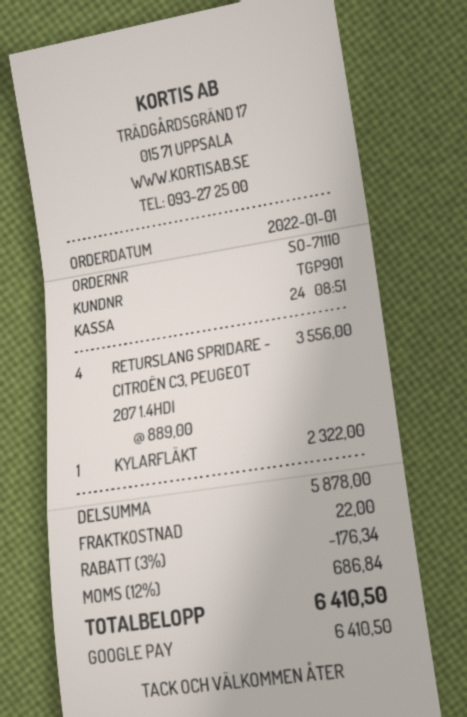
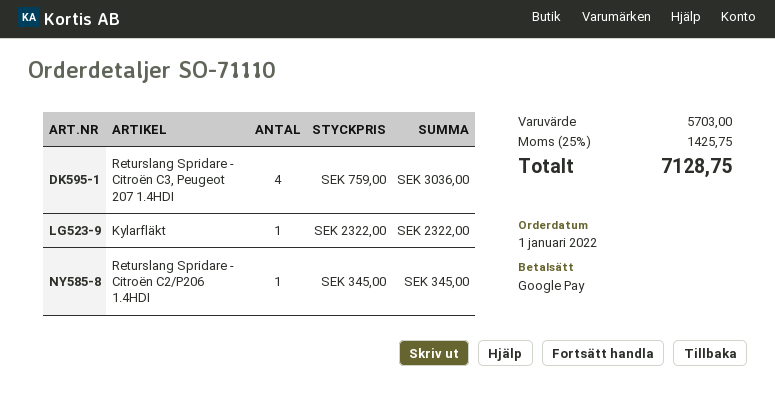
RETURSLANG SPRIDARE - CITROËN C3, PEUGEOT 207 1.4HDI: 4 x 889.00 = 3556.00 -> 4 x 759.00 = 3036.00
Returslang Spridare - Citroën C2/P206 1.4HDI: none -> 1 x 345.00 = 345.00
subtotal: 5878.00 -> 5703.00
discount: 3% = 176.34 -> none
shipping: 22.00 -> none
tax: 12% = 686.84 -> 25% = 1425.75
total: 6410.50 -> 7128.75

